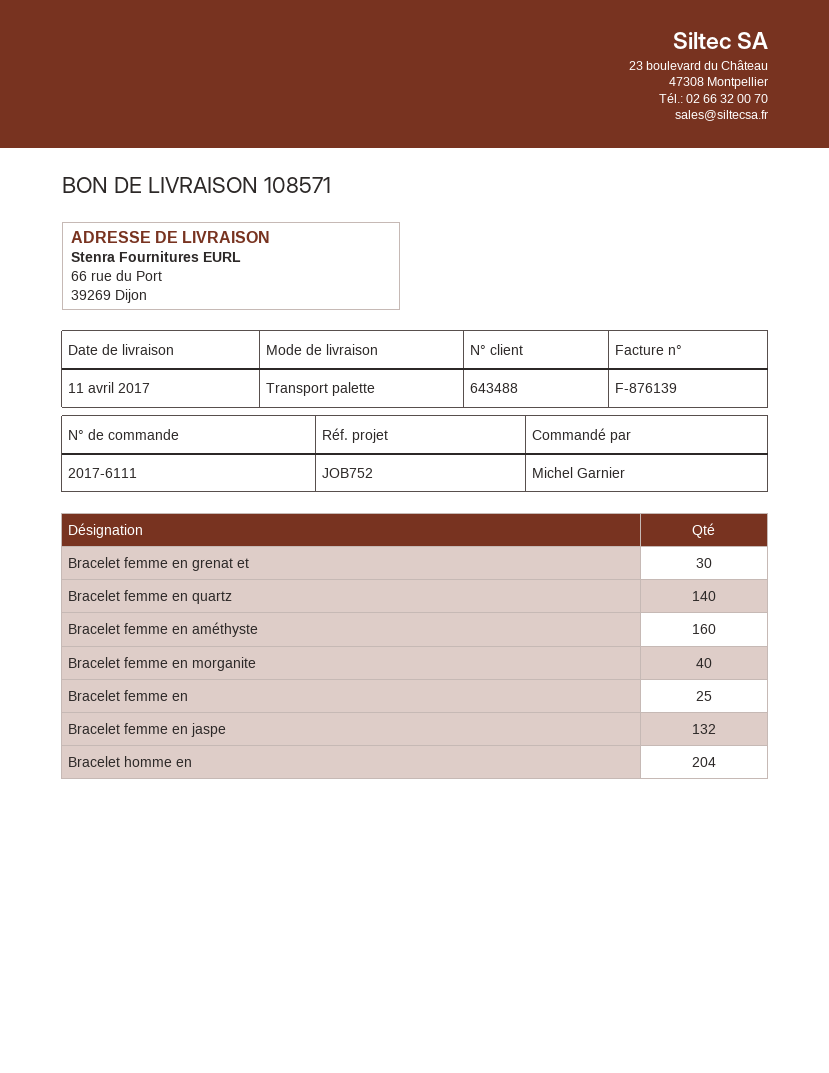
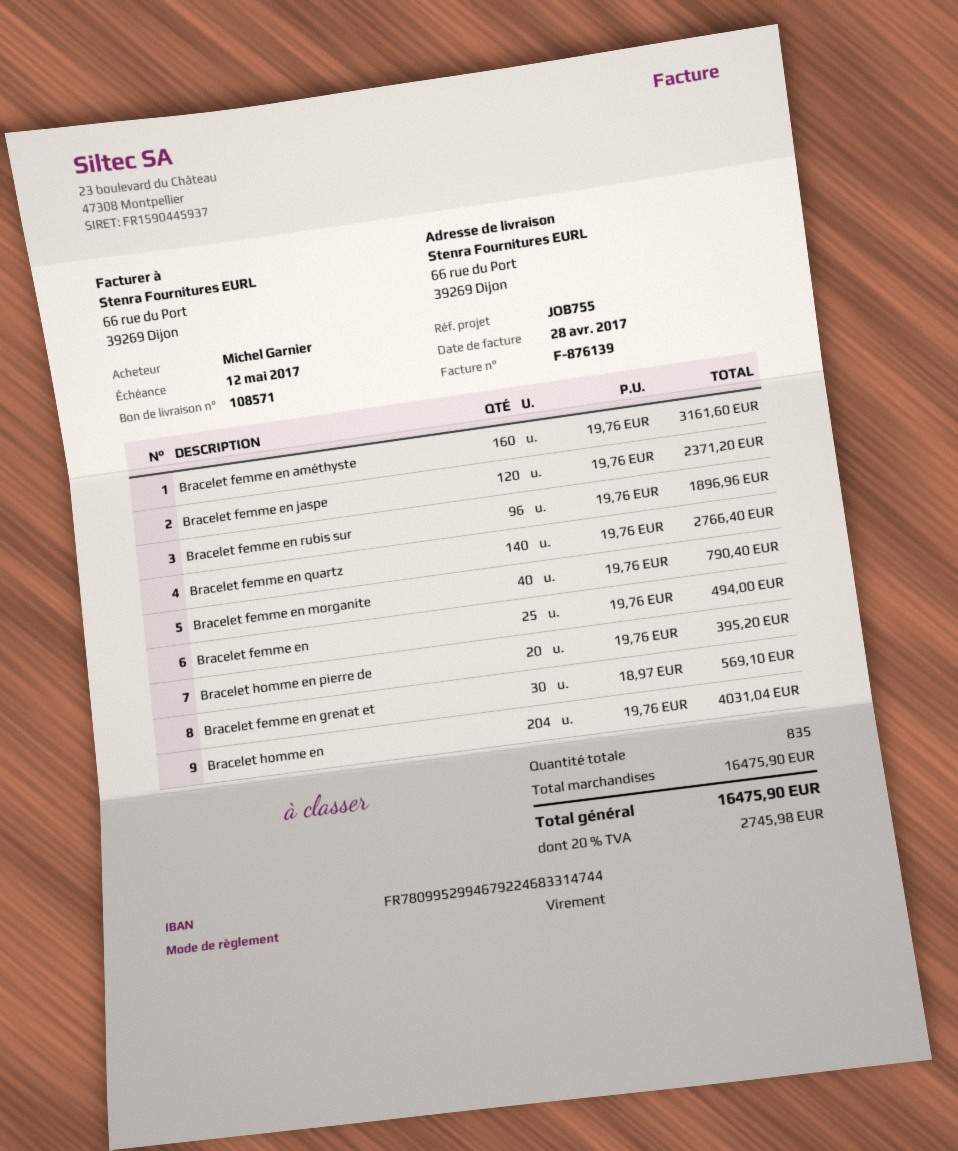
reference: JOB752 -> JOB755
Bracelet femme en jaspe: 132 -> 120
Bracelet femme en rubis sur: none -> 96
Bracelet homme en pierre de: none -> 20

